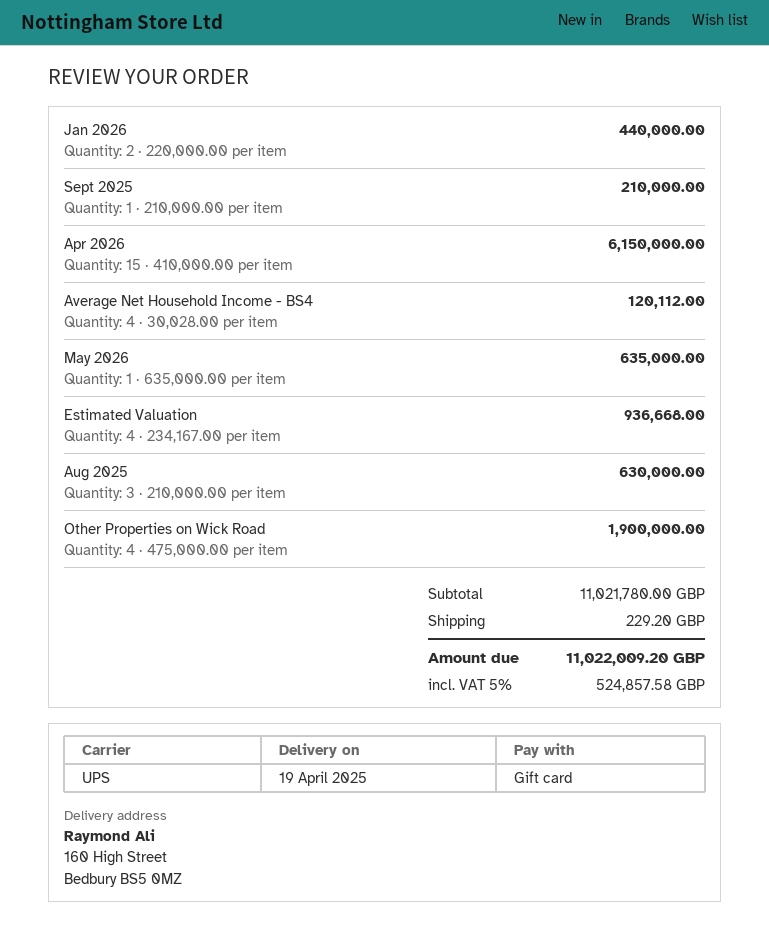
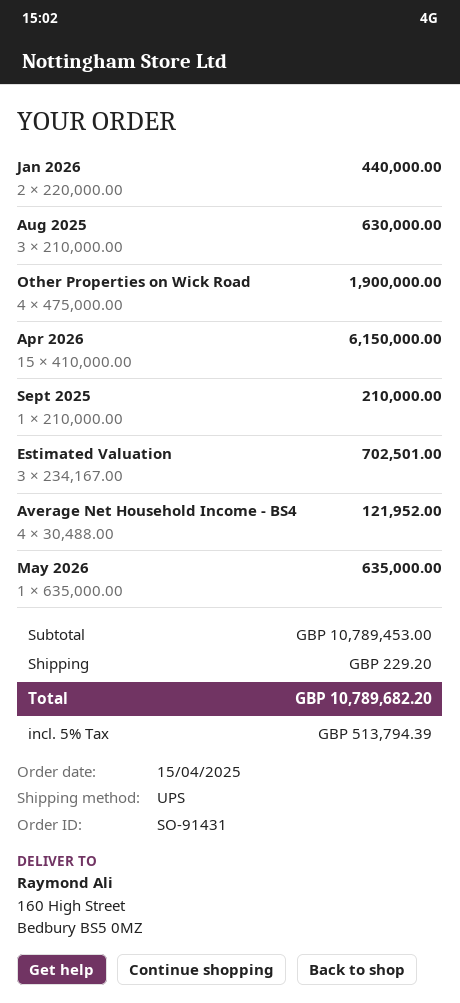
Average Net Household Income - BS4: 4 x 30028.00 = 120112.00 -> 4 x 30488.00 = 121952.00
Estimated Valuation: 4 x 234167.00 = 936668.00 -> 3 x 234167.00 = 702501.00
subtotal: 11021780.00 -> 10789453.00
tax: 5% = 524857.58 -> 5% = 513794.39
total: 11022009.20 -> 10789682.20

